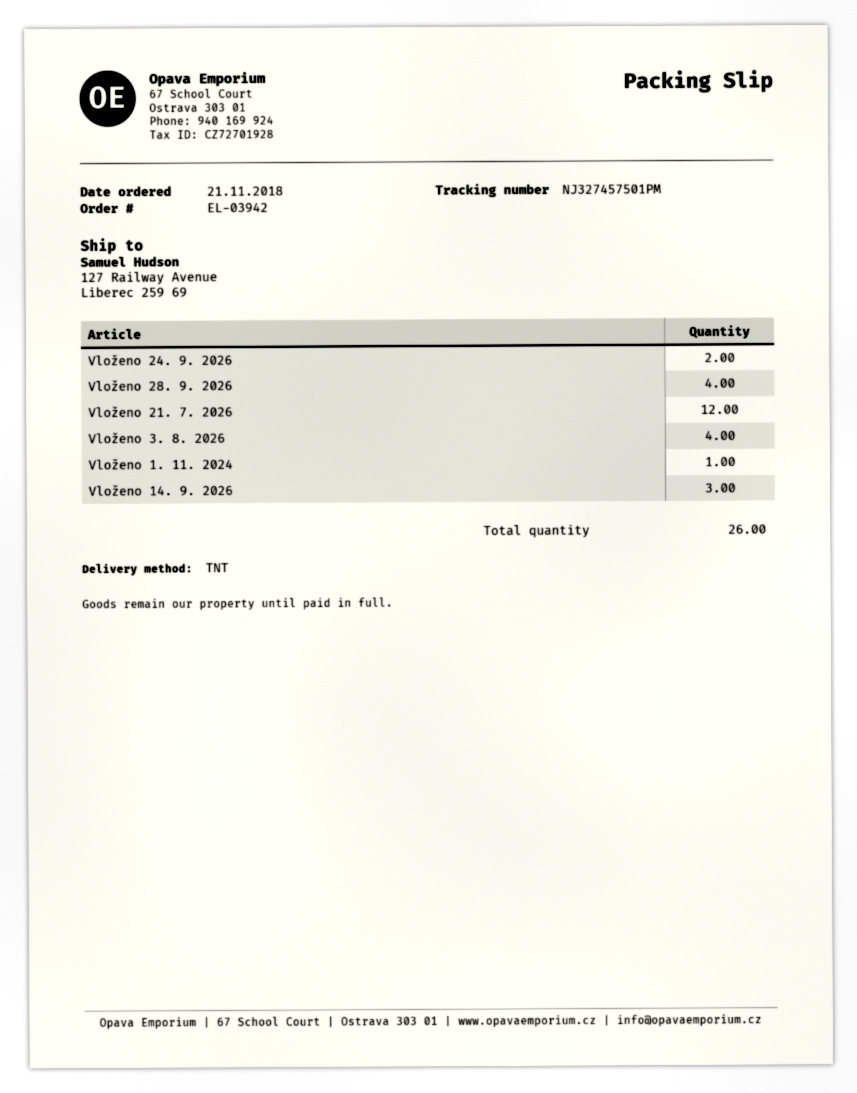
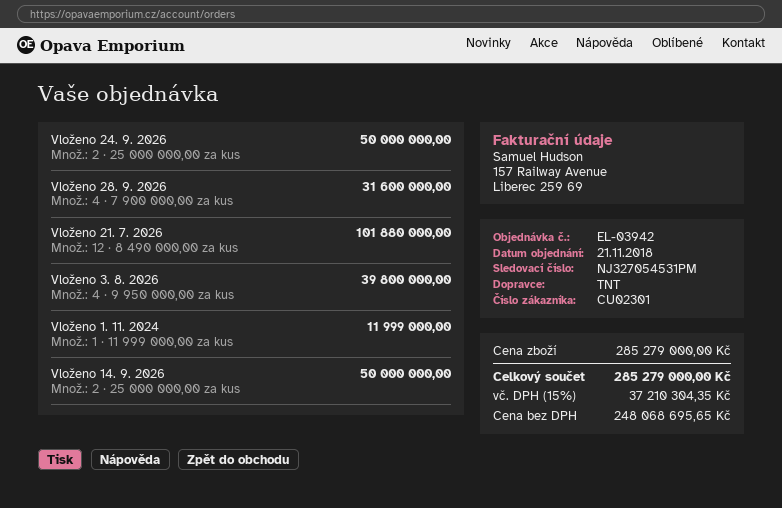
tracking number: NJ327457501PM -> NJ327054531PM
Vloženo 14. 9. 2026: 3 -> 2

